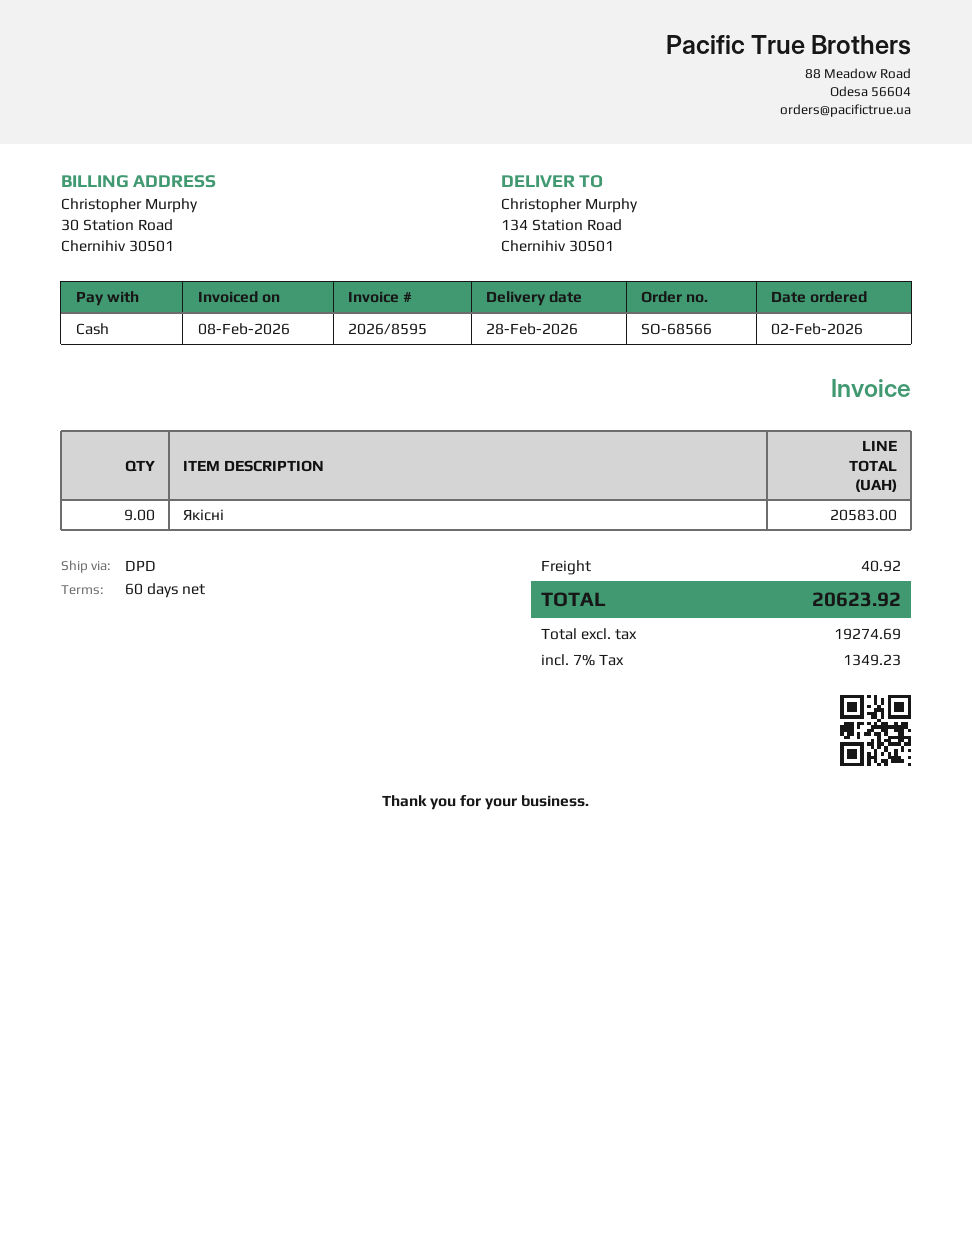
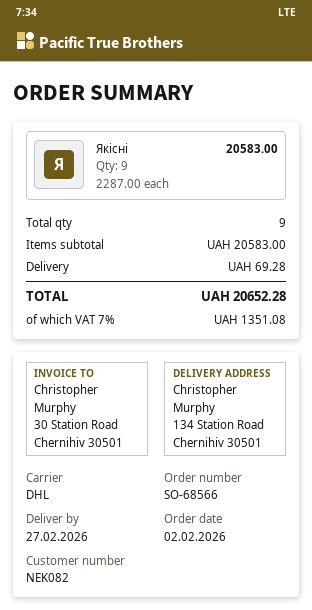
delivery date: 2026-02-28 -> 2026-02-27
shipping method: DPD -> DHL
shipping: 40.92 -> 69.28
tax: 7% = 1349.23 -> 7% = 1351.08
total: 20623.92 -> 20652.28

